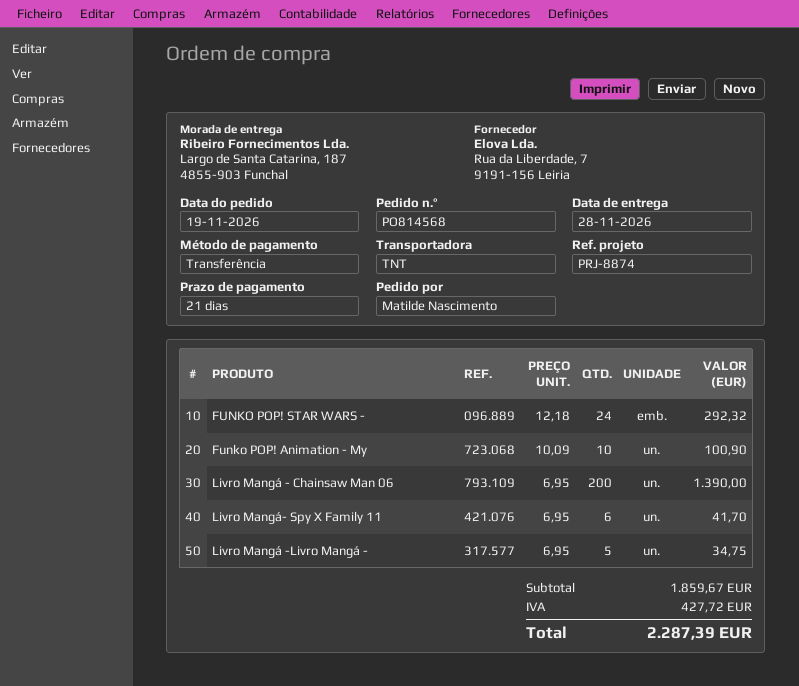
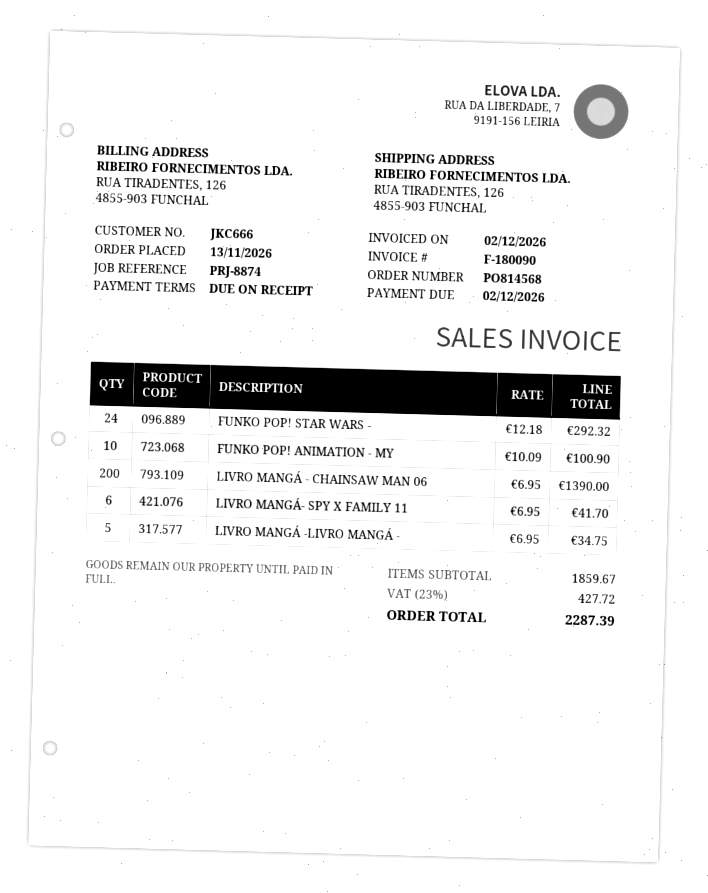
order date: 2026-11-19 -> 2026-11-13
payment terms: 21 days -> on receipt
ship to: Largo de Santa Catarina, 187, 4855-903 Funchal -> RUA TIRADENTES, 126, 4855-903 FUNCHAL

